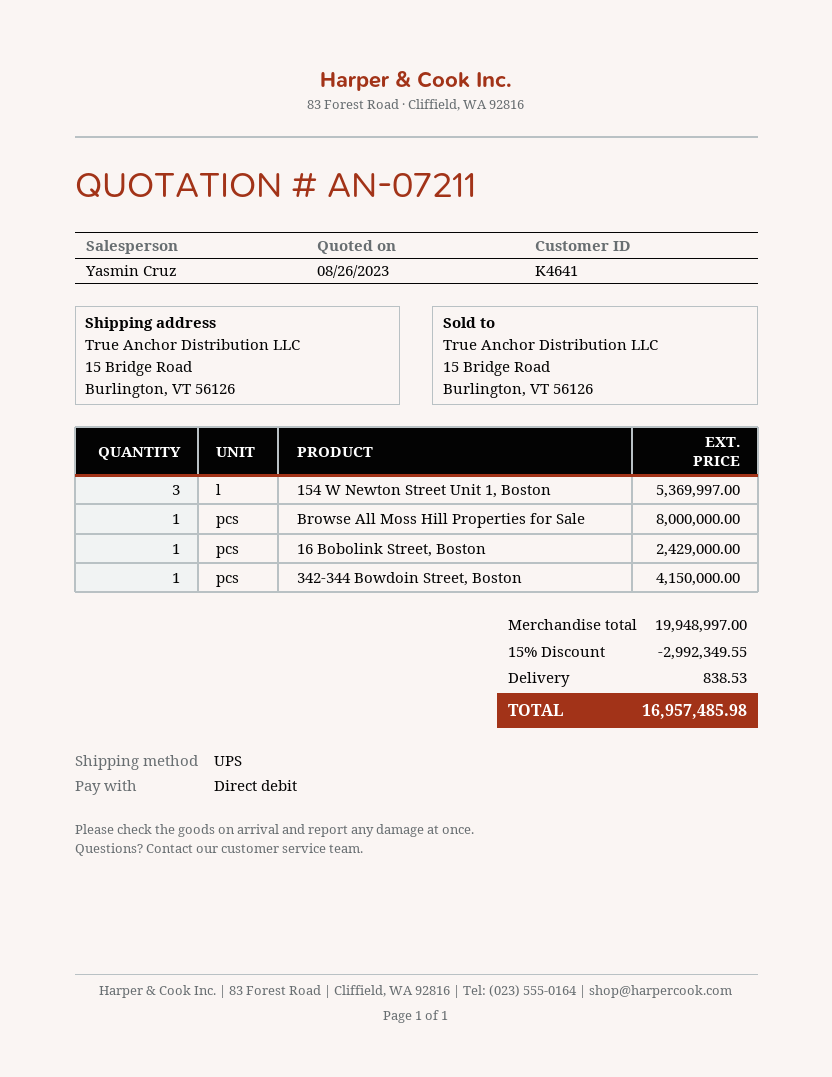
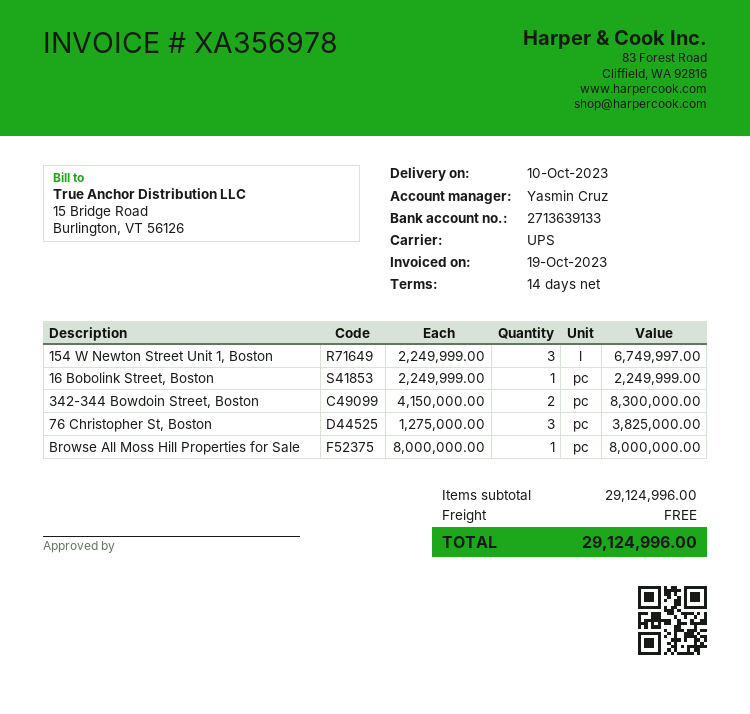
154 W Newton Street Unit 1, Boston: 3 for 5369997.00 -> 3 for 6749997.00
16 Bobolink Street, Boston: 1 for 2429000.00 -> 1 for 2249999.00
342-344 Bowdoin Street, Boston: 1 for 4150000.00 -> 2 for 8300000.00
76 Christopher St, Boston: none -> 3 for 3825000.00
subtotal: 19948997.00 -> 29124996.00
discount: 15% = 2992349.55 -> none
shipping: 838.53 -> 0.00
total: 16957485.98 -> 29124996.00

